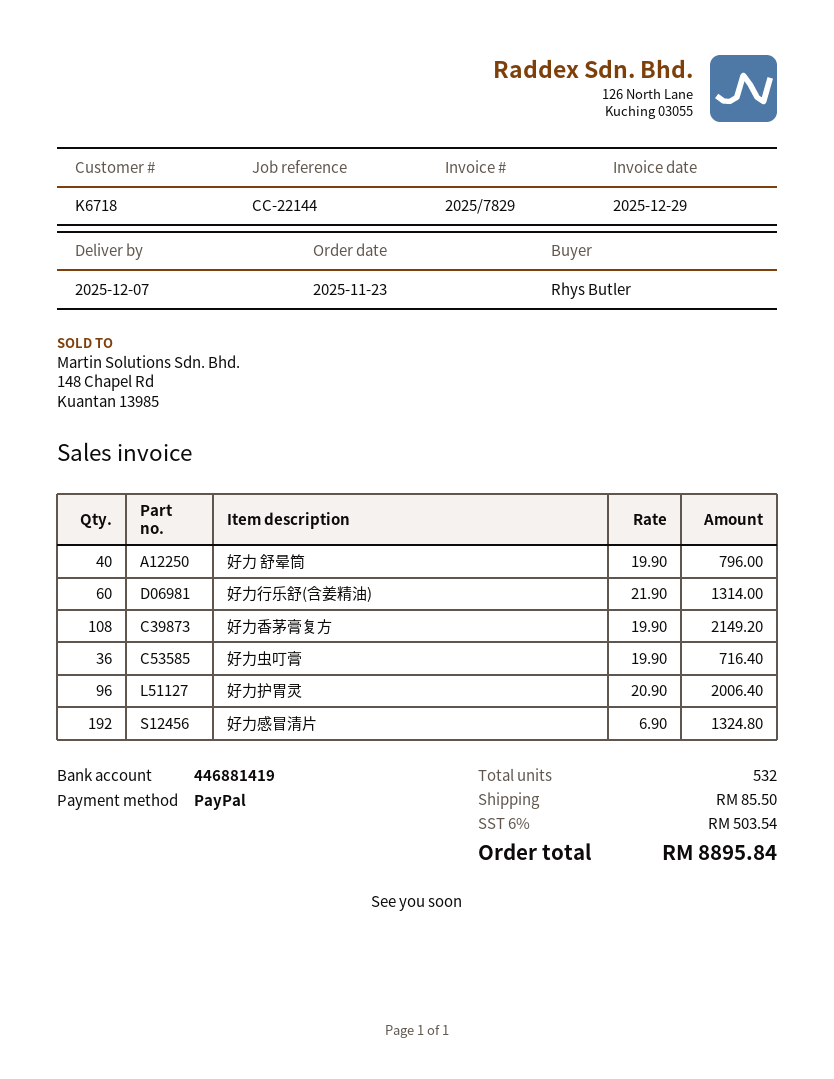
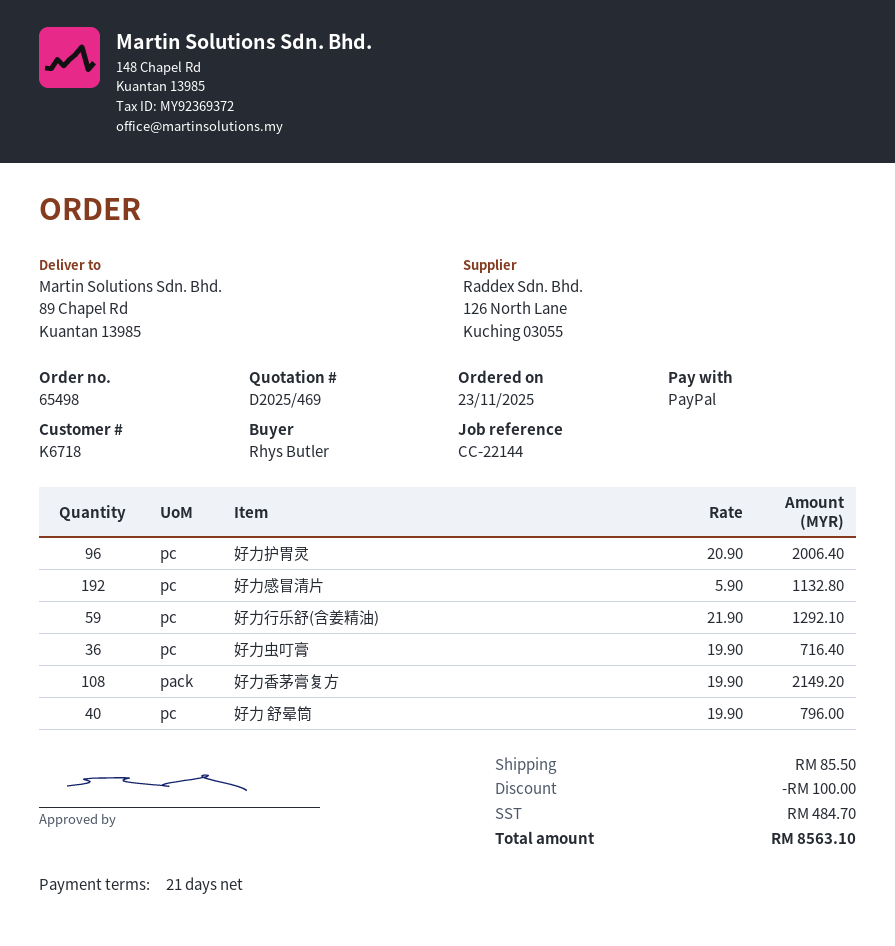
好力行乐舒(含姜精油): 60 x 21.90 = 1314.00 -> 59 x 21.90 = 1292.10
好力感冒清片: 192 x 6.90 = 1324.80 -> 192 x 5.90 = 1132.80
discount: none -> 100.00
tax: 503.54 -> 484.70
total: 8895.84 -> 8563.10

